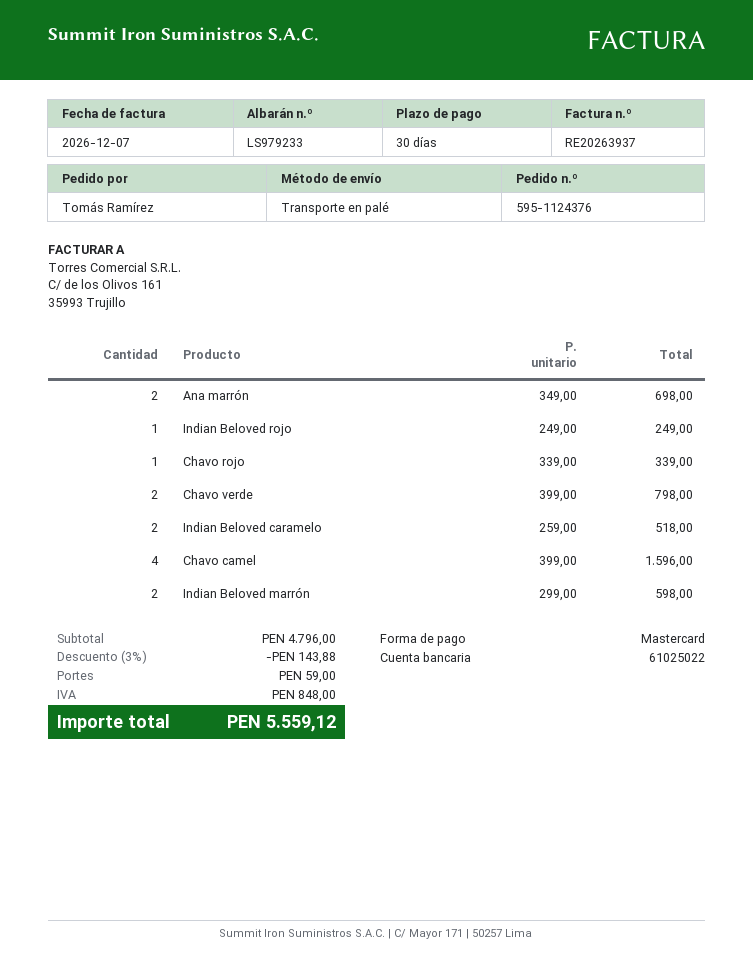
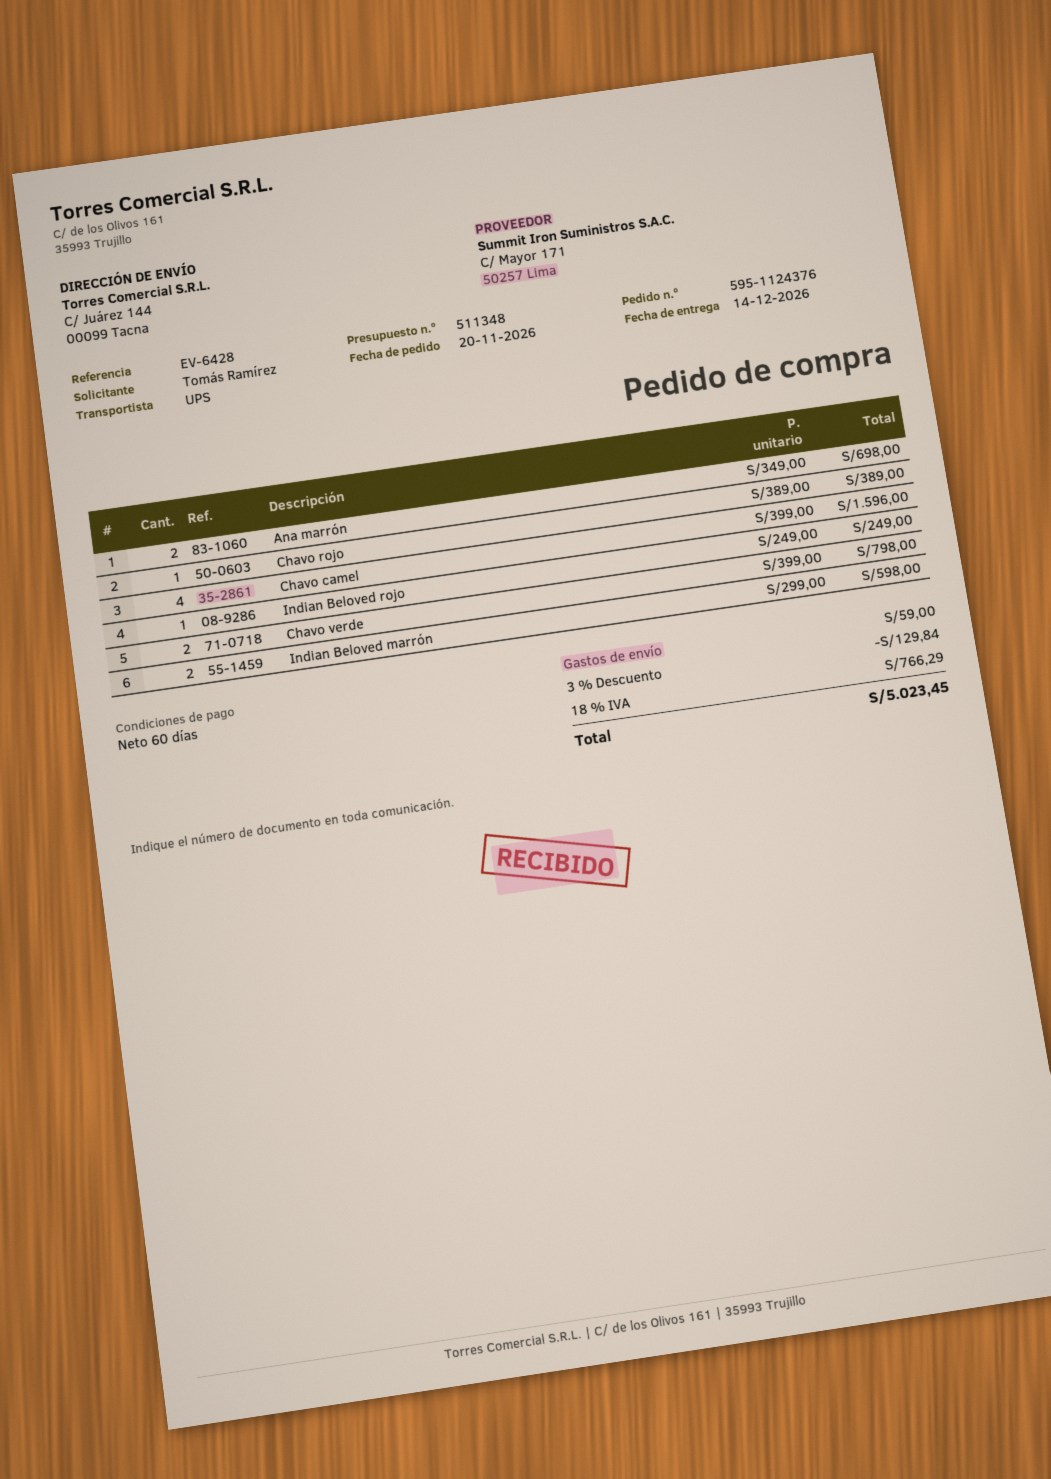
payment terms: 30 days -> 60 days
shipping method: pallet freight -> UPS
Chavo rojo: 1 x 339.00 = 339.00 -> 1 x 389.00 = 389.00
Indian Beloved caramelo: 2 x 259.00 = 518.00 -> none
discount: 3% = 143.88 -> 3% = 129.84
tax: 848.00 -> 766.29
total: 5559.12 -> 5023.45

